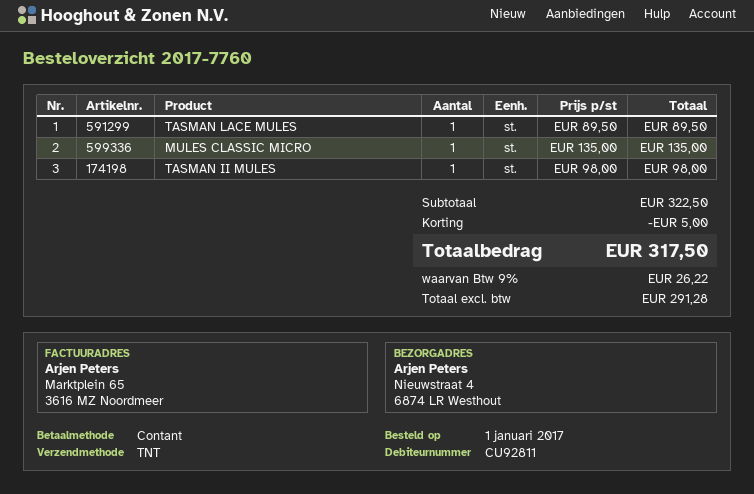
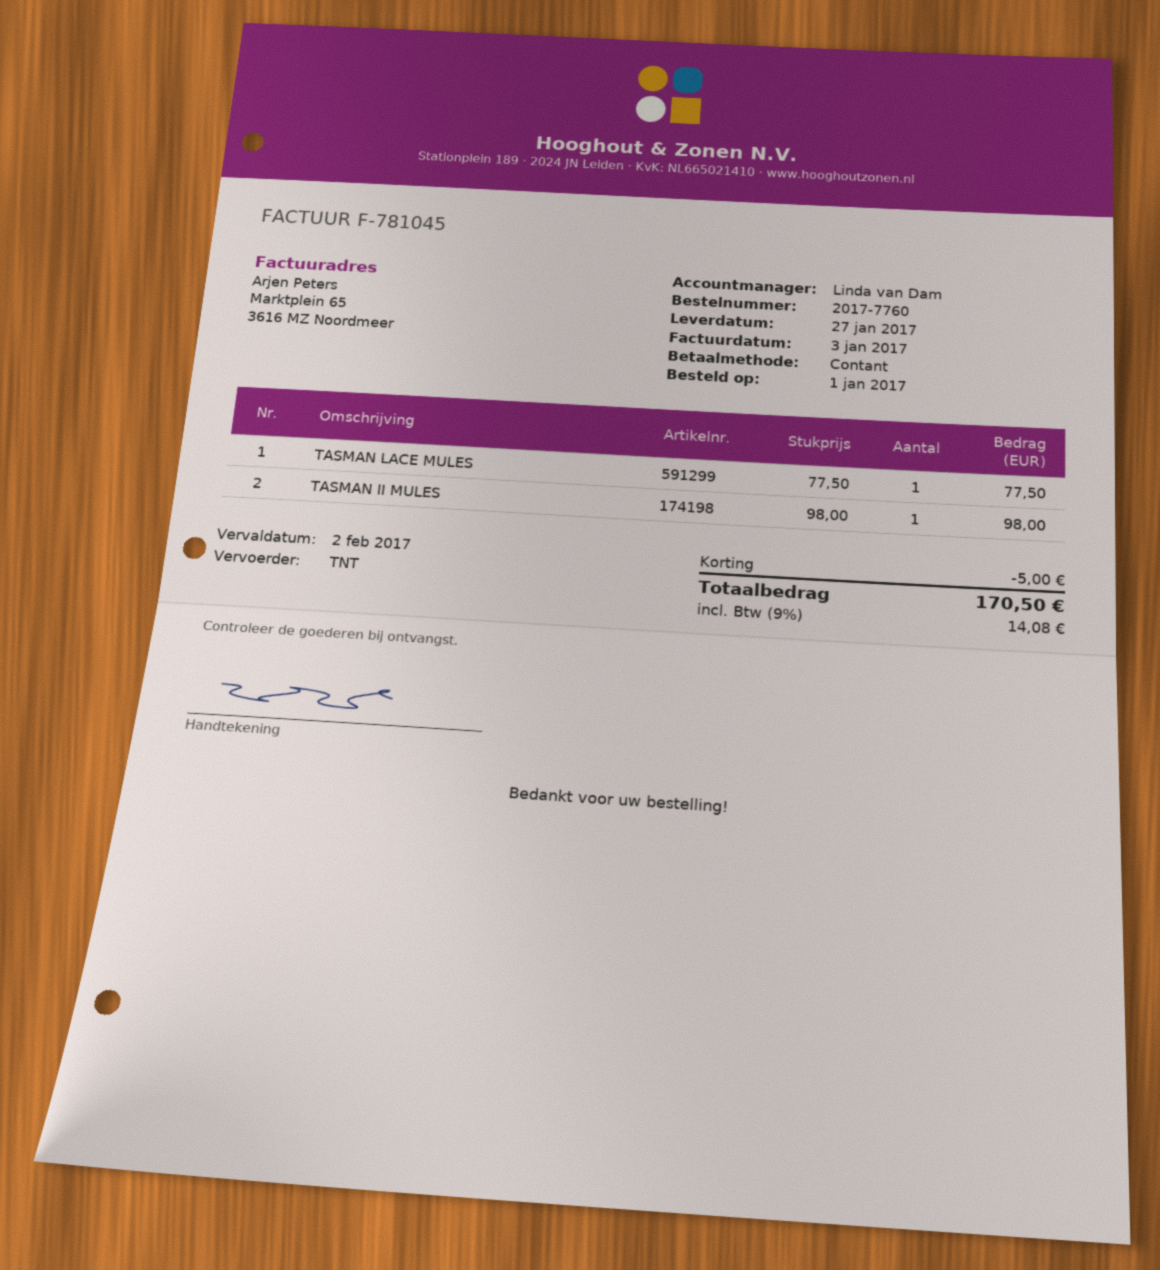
TASMAN LACE MULES: 1 x 89.50 = 89.50 -> 1 x 77.50 = 77.50
MULES CLASSIC MICRO: 1 x 135.00 = 135.00 -> none
tax: 9% = 26.22 -> 9% = 14.08
total: 317.50 -> 170.50

